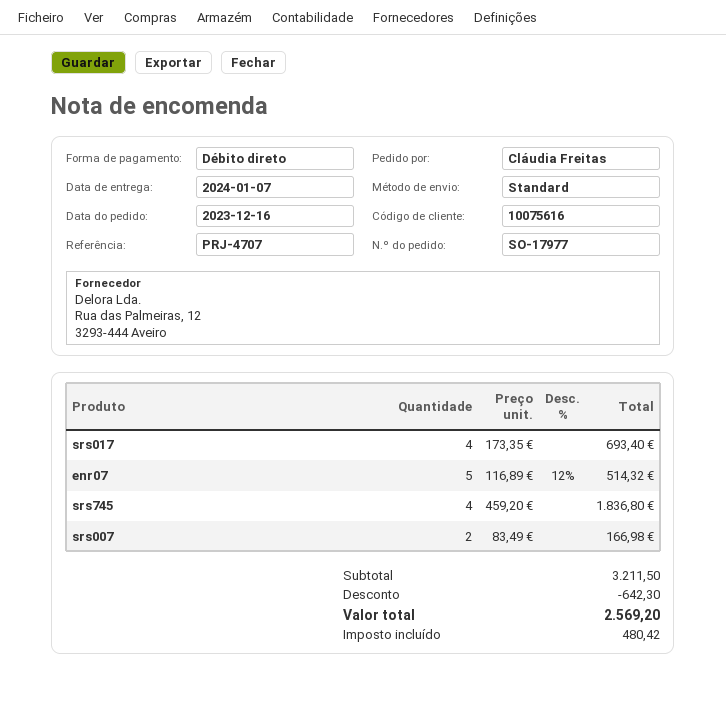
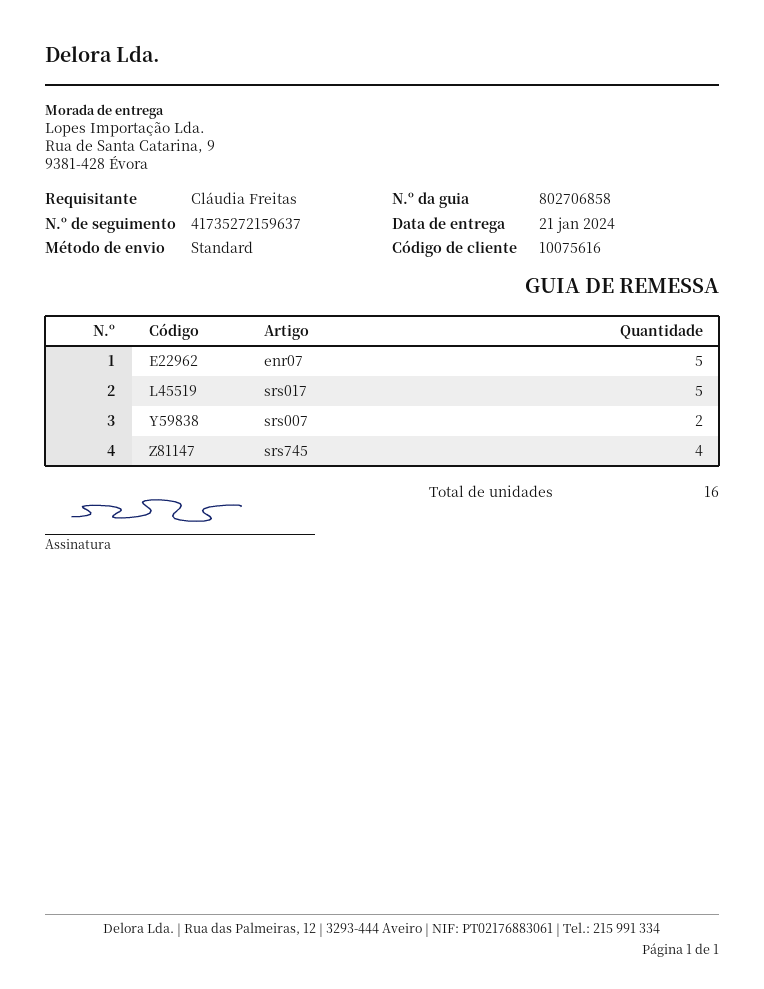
delivery date: 2024-01-07 -> 2024-01-21
srs017: 4 -> 5

